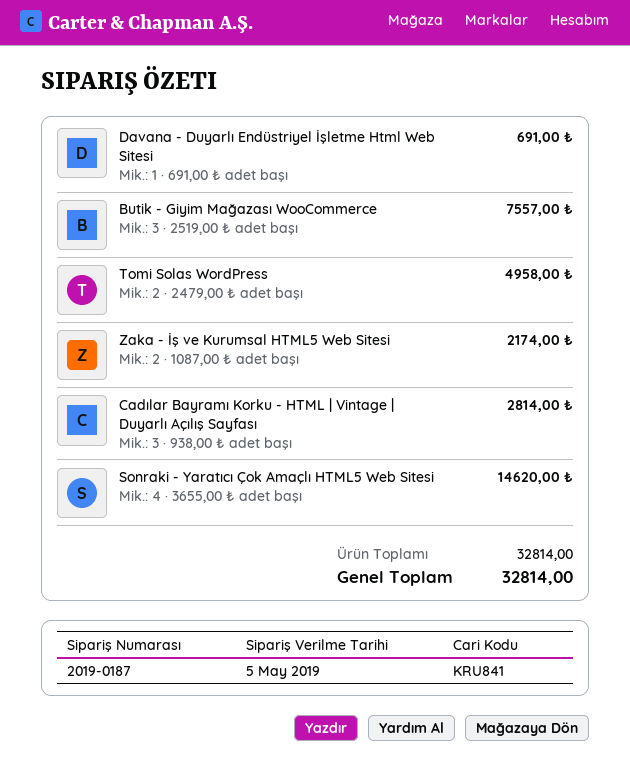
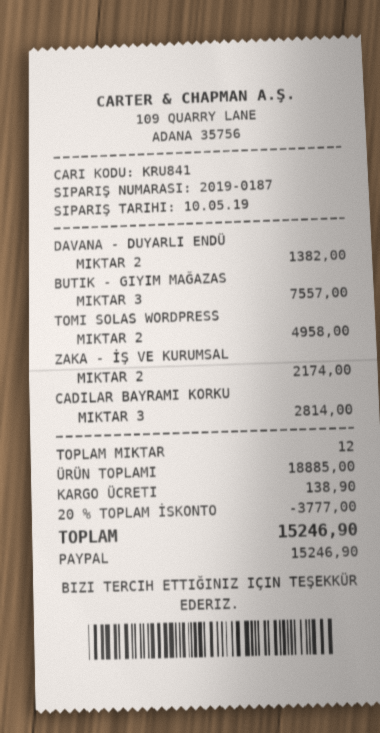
order date: 2019-05-05 -> 2019-05-10
Davana - Duyarlı Endüstriyel İşletme Html Web Sitesi: 1 for 691.00 -> 2 for 1382.00
Sonraki - Yaratıcı Çok Amaçlı HTML5 Web Sitesi: 4 for 14620.00 -> none
subtotal: 32814.00 -> 18885.00
discount: none -> 20% = 3777.00
shipping: none -> 138.90
total: 32814.00 -> 15246.90

